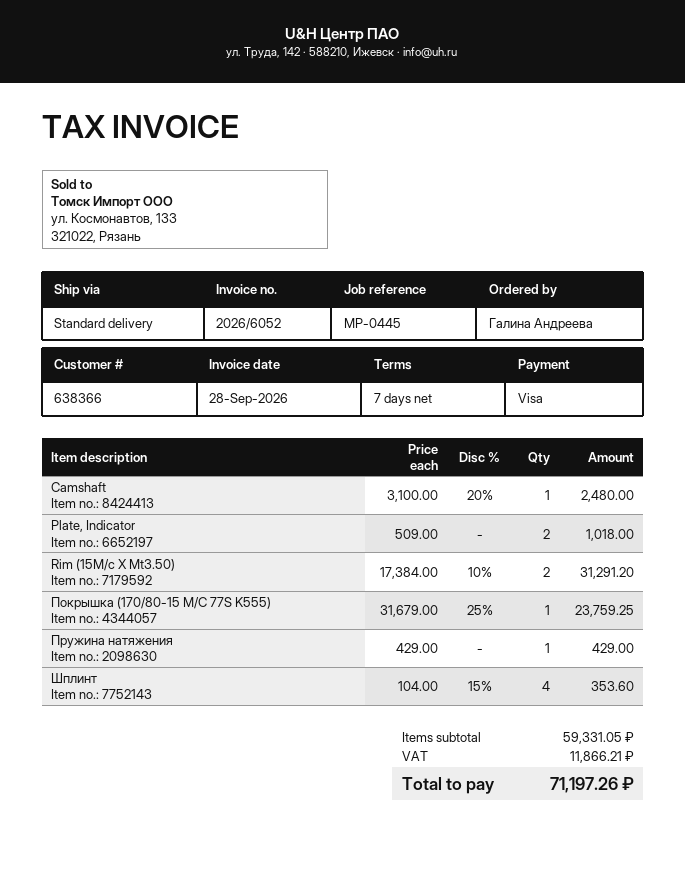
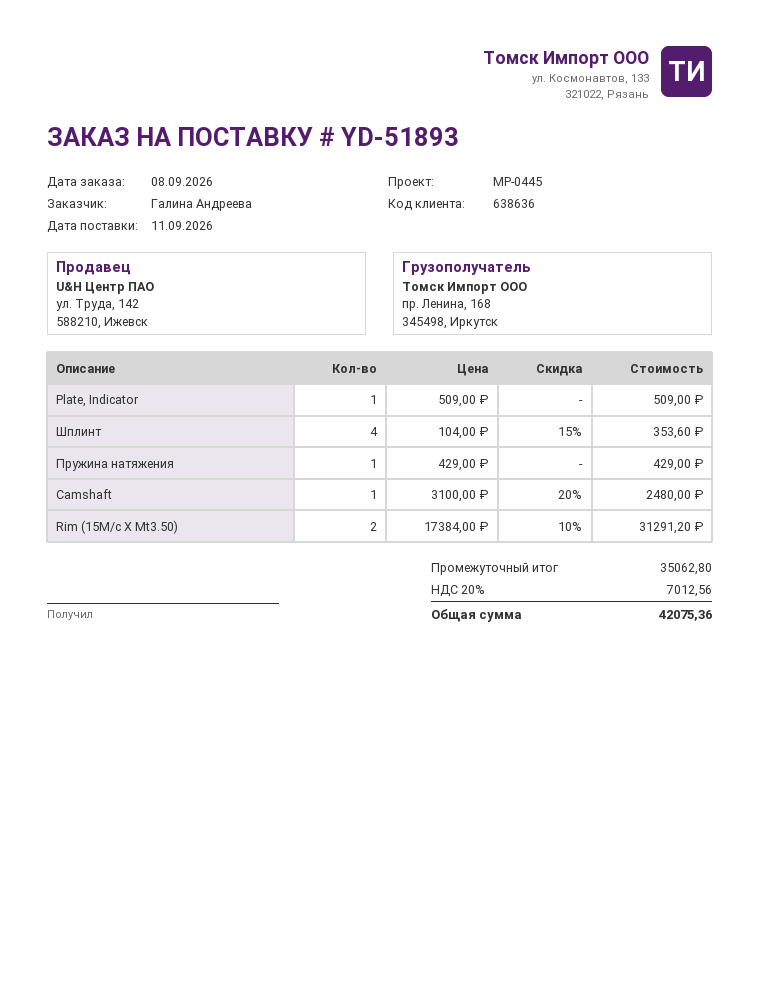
customer number: 638366 -> 638636
Plate, Indicator: 2 x 509.00 = 1018.00 -> 1 x 509.00 = 509.00
Покрышка (170/80-15 M/C 77S K555): 1 x 31679.00 - 25% = 23759.25 -> none
subtotal: 59331.05 -> 35062.80
tax: 11866.21 -> 7012.56
total: 71197.26 -> 42075.36

